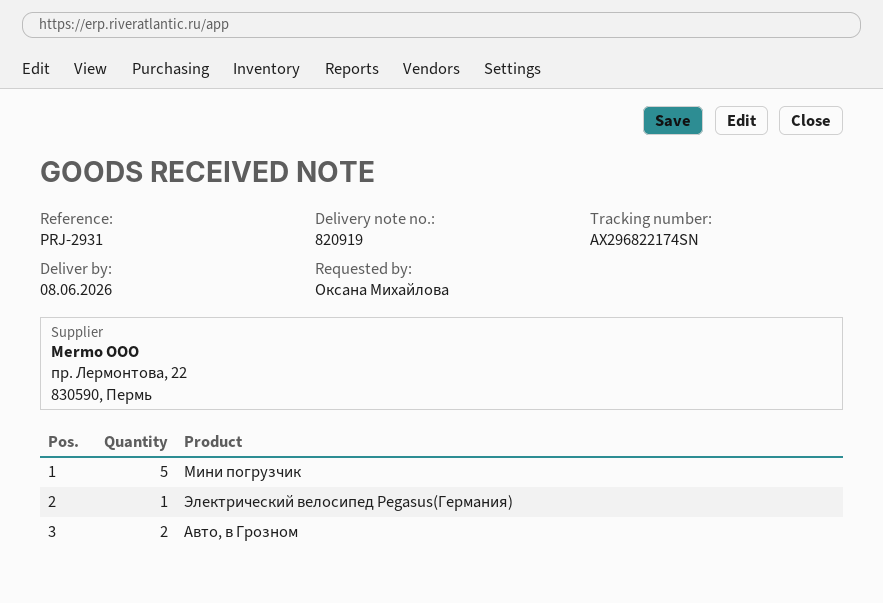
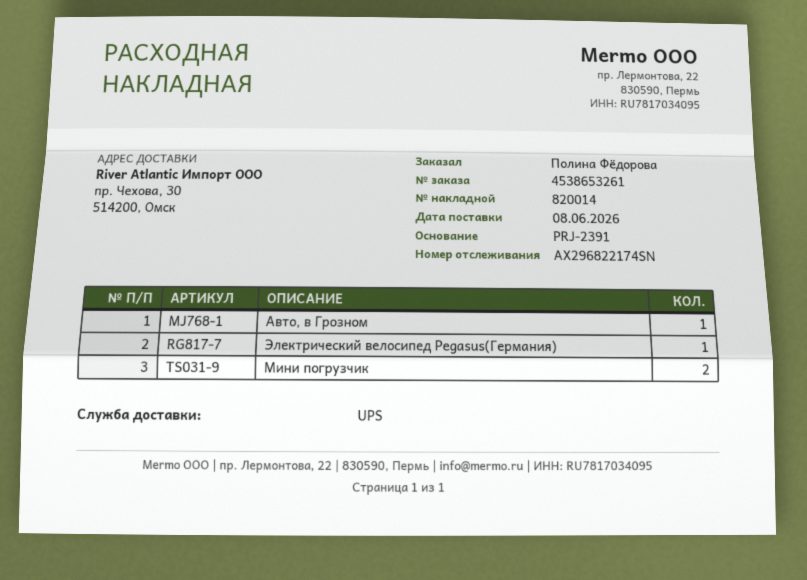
delivery note number: 820919 -> 820014
reference: PRJ-2931 -> PRJ-2391
ordered by: Оксана Михайлова -> Полина Фёдорова
Мини погрузчик: 5 -> 2
Авто, в Грозном: 2 -> 1

